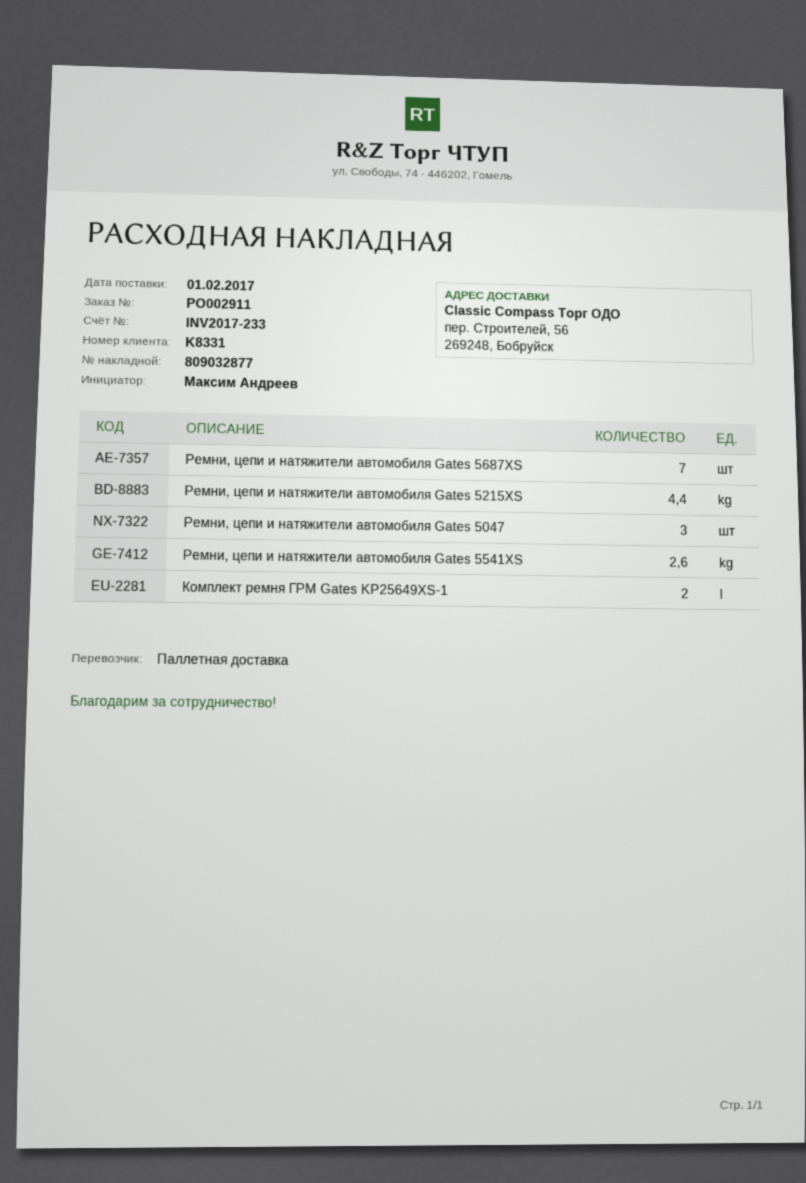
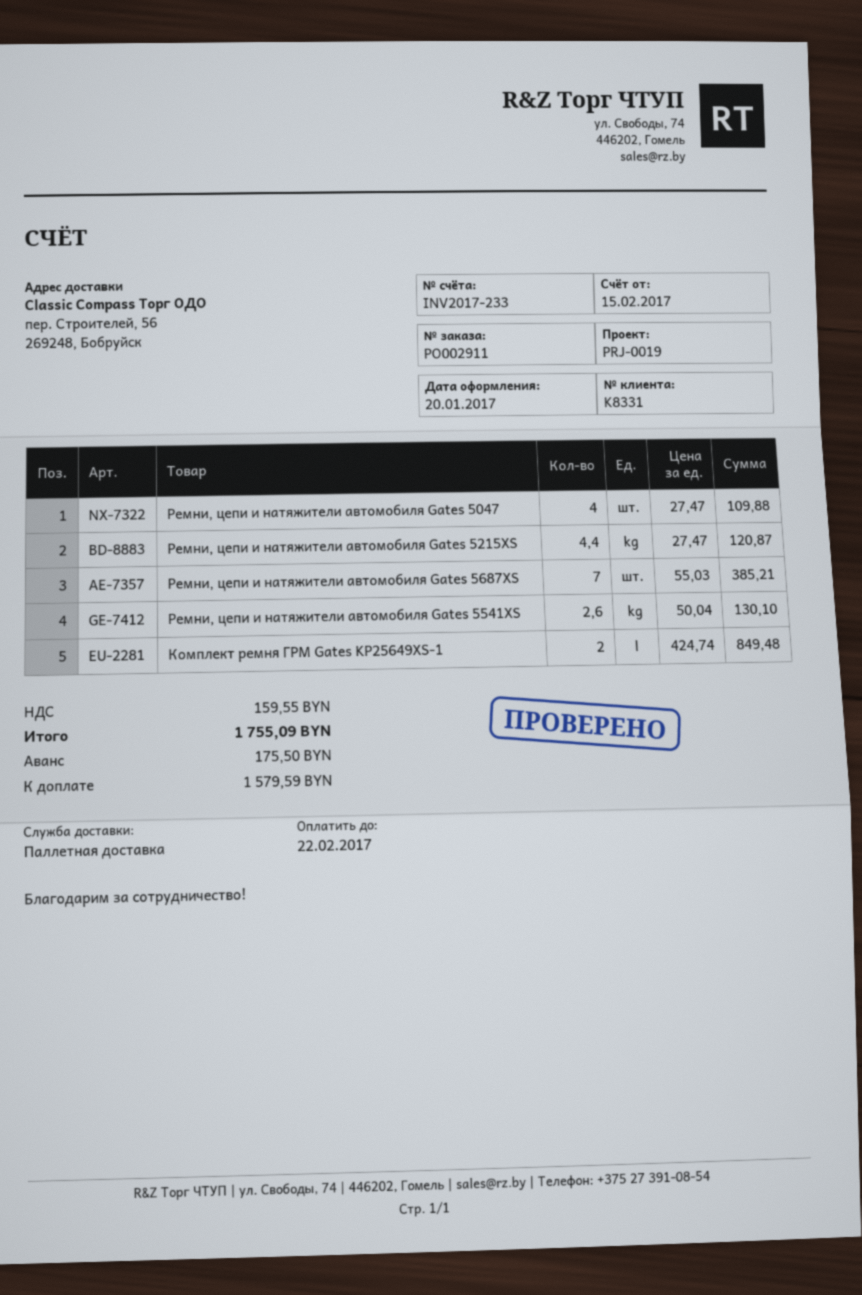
Ремни, цепи и натяжители автомобиля Gates 5047: 3 -> 4

